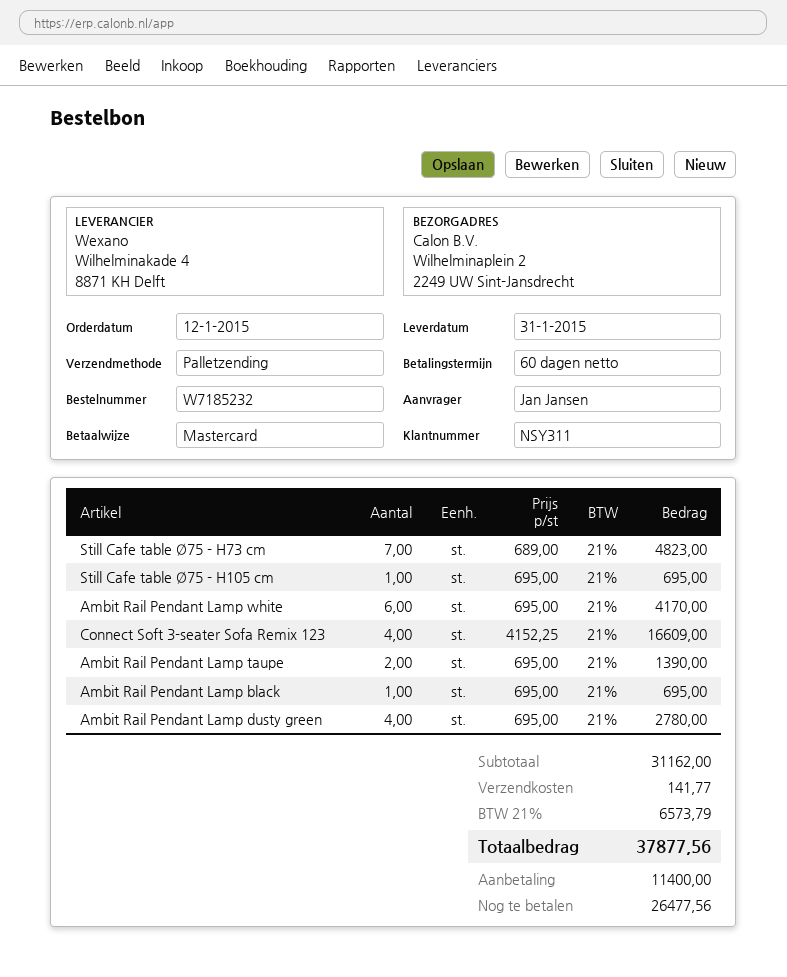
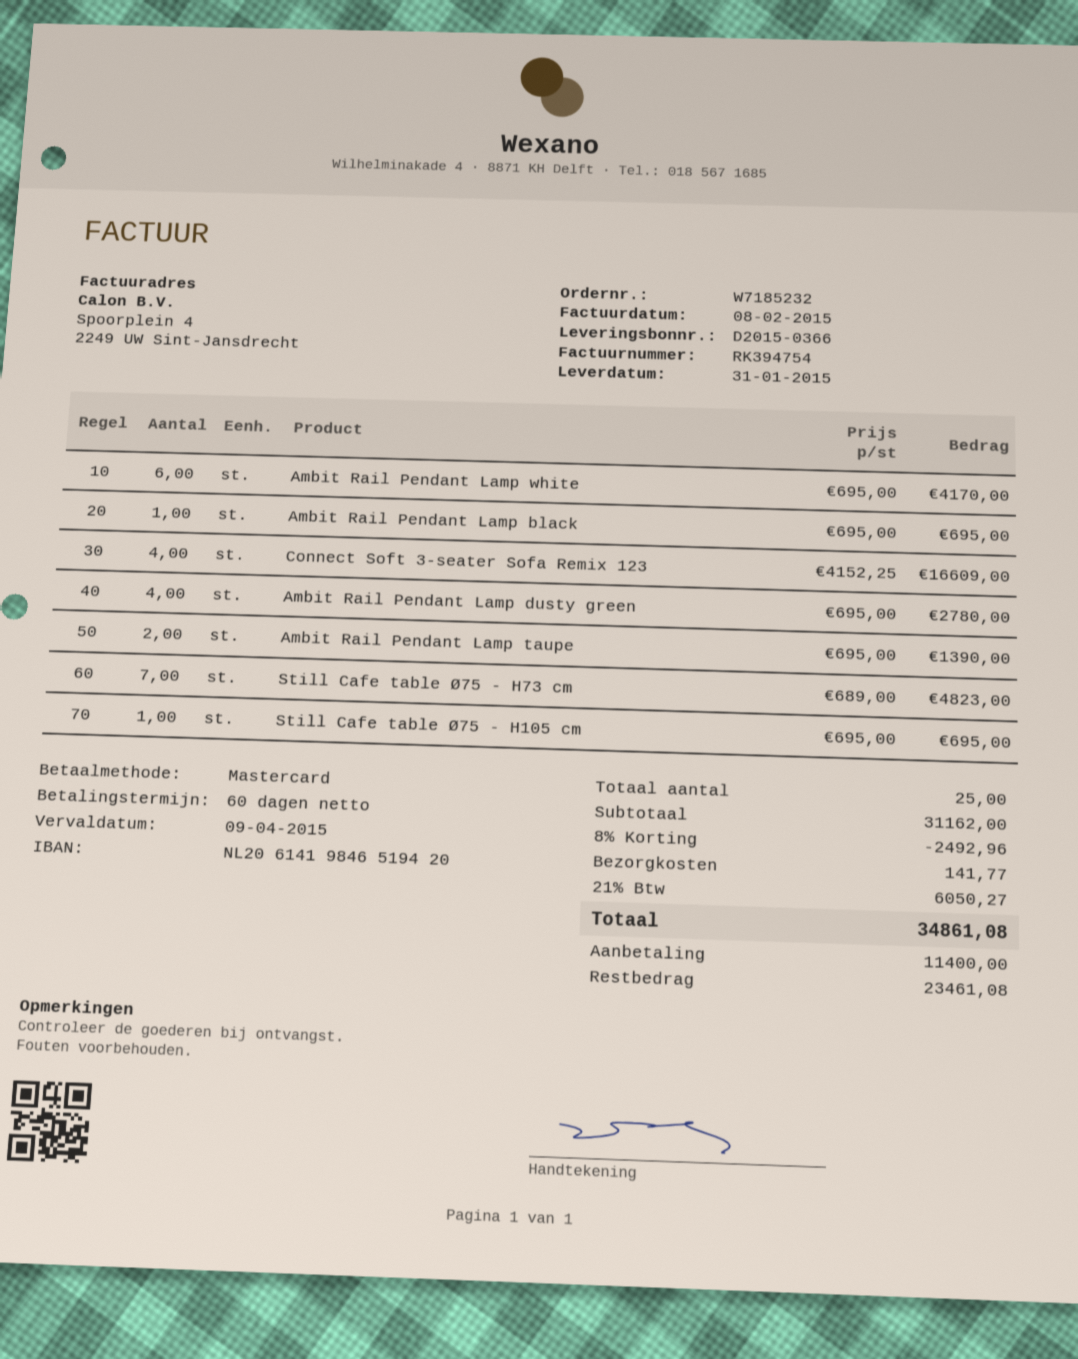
discount: none -> 8% = 2492.96
tax: 21% = 6573.79 -> 21% = 6050.27
total: 37877.56 -> 34861.08
balance: 26477.56 -> 23461.08

